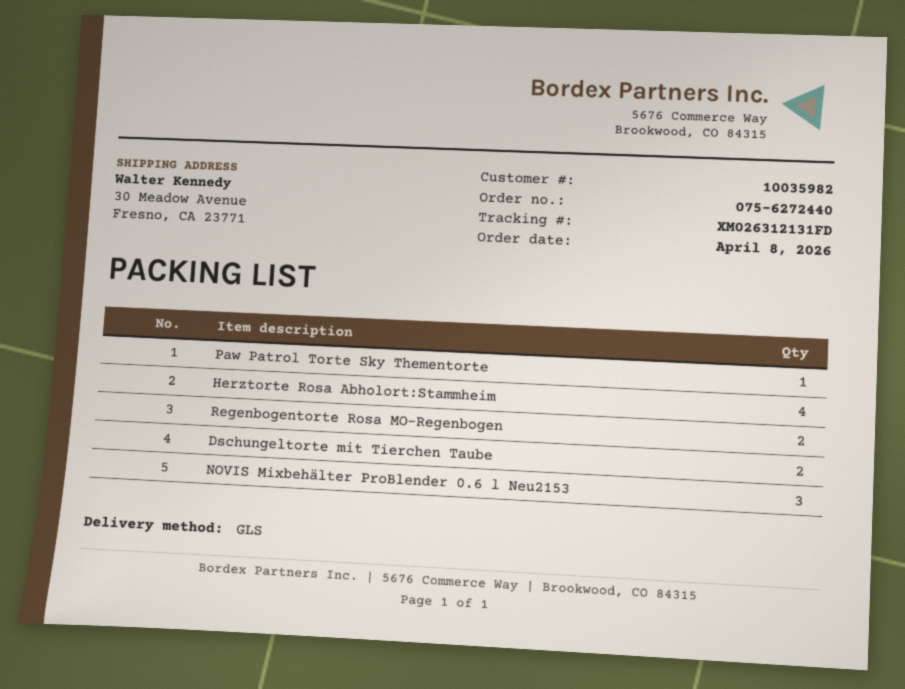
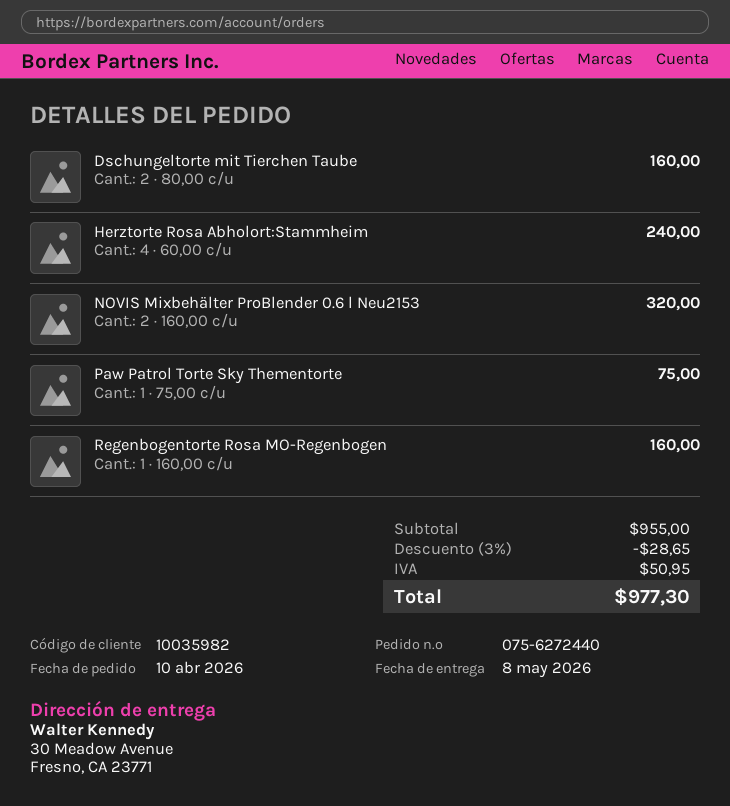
order date: 2026-04-08 -> 2026-04-10
Regenbogentorte Rosa MO-Regenbogen: 2 -> 1
NOVIS Mixbehälter ProBlender 0.6 l Neu2153: 3 -> 2

